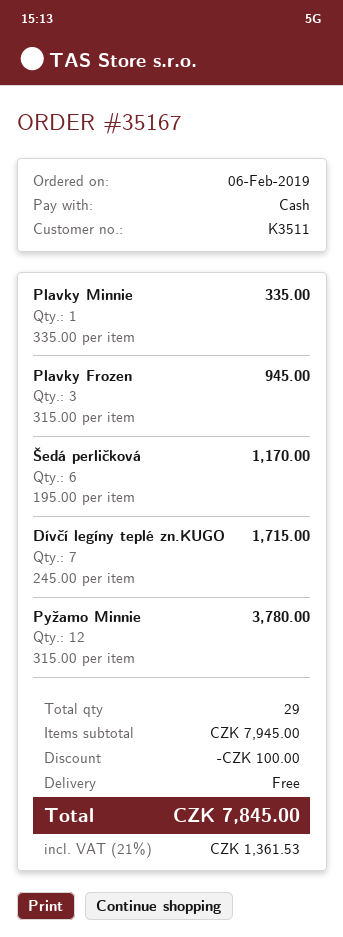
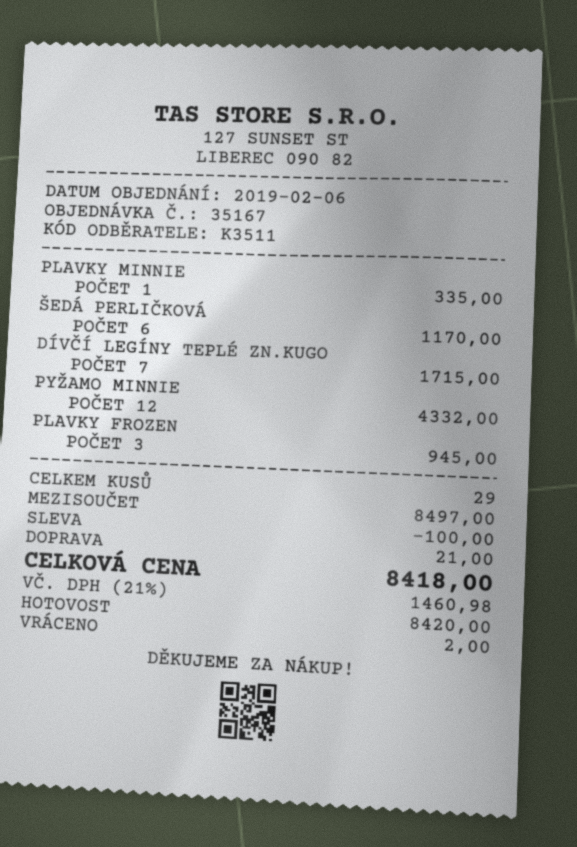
Pyžamo Minnie: 12 for 3780.00 -> 12 for 4332.00
subtotal: 7945.00 -> 8497.00
shipping: 0.00 -> 21.00
tax: 21% = 1361.53 -> 21% = 1460.98
total: 7845.00 -> 8418.00

